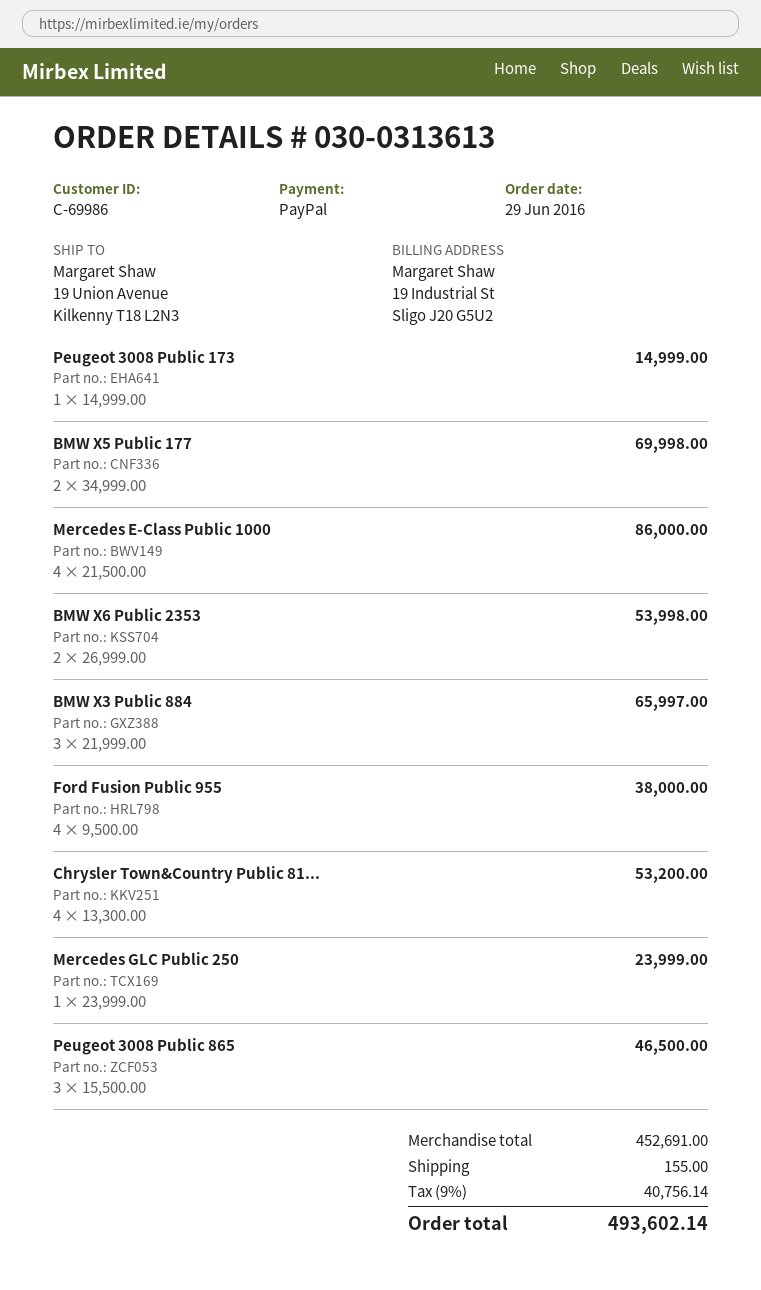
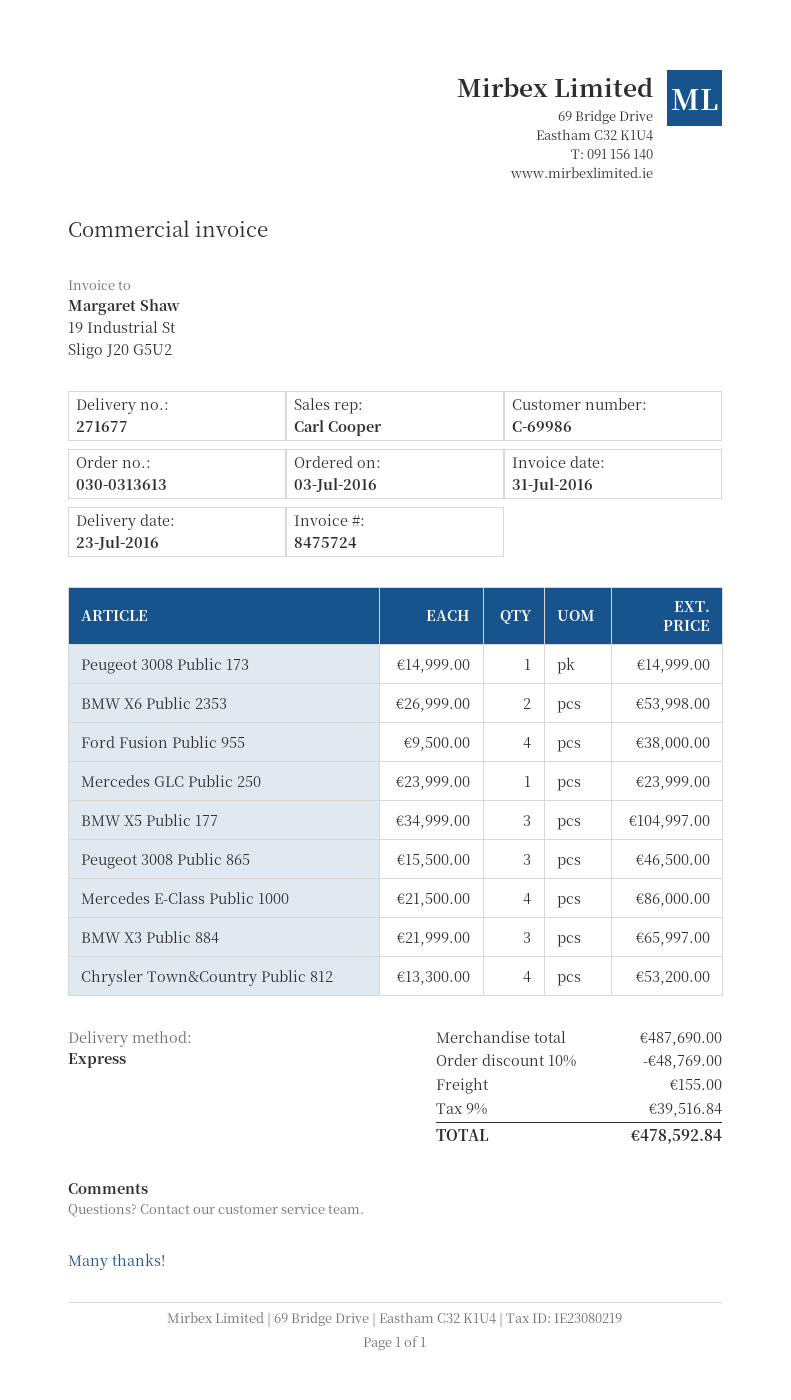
order date: 2016-06-29 -> 2016-07-03
BMW X5 Public 177: 2 x 34999.00 = 69998.00 -> 3 x 34999.00 = 104997.00
subtotal: 452691.00 -> 487690.00
discount: none -> 10% = 48769.00
tax: 9% = 40756.14 -> 9% = 39516.84
total: 493602.14 -> 478592.84

